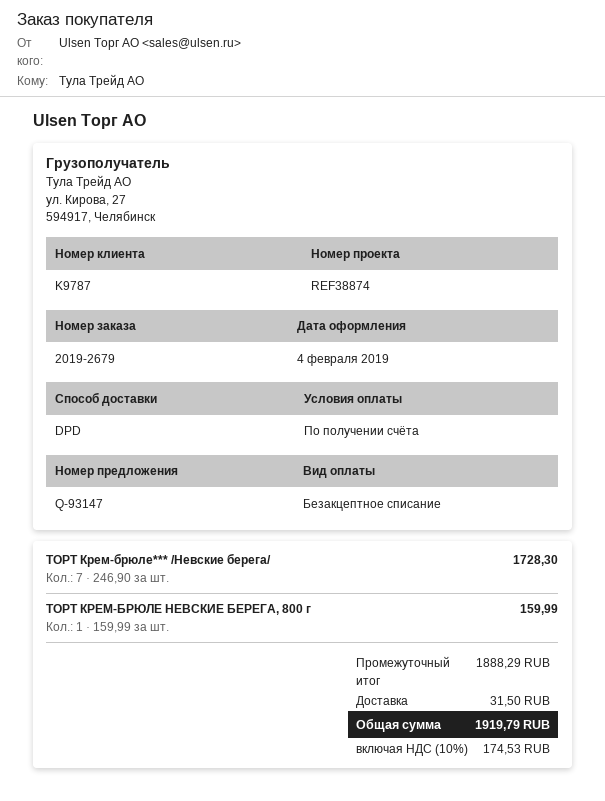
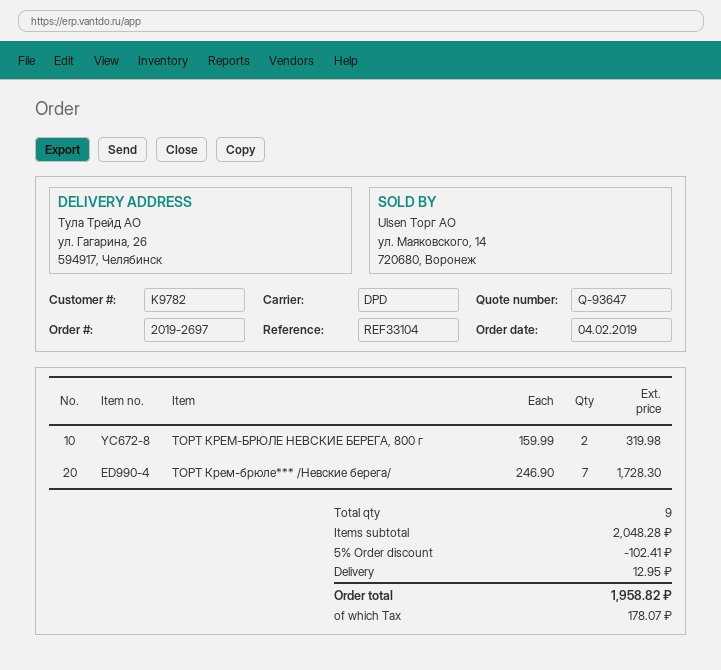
quote number: Q-93147 -> Q-93647
order number: 2019-2679 -> 2019-2697
customer number: K9787 -> K9782
reference: REF38874 -> REF33104
ship to: ул. Кирова, 27, 594917, Челябинск -> ул. Гагарина, 26, 594917, Челябинск
ТОРТ КРЕМ-БРЮЛЕ НЕВСКИЕ БЕРЕГА, 800 г: 1 x 159.99 = 159.99 -> 2 x 159.99 = 319.98
subtotal: 1888.29 -> 2048.28
discount: none -> 5% = 102.41
shipping: 31.50 -> 12.95
tax: 174.53 -> 178.07
total: 1919.79 -> 1958.82

